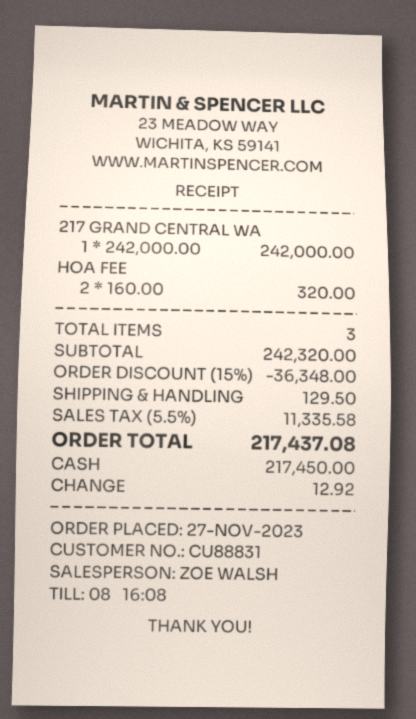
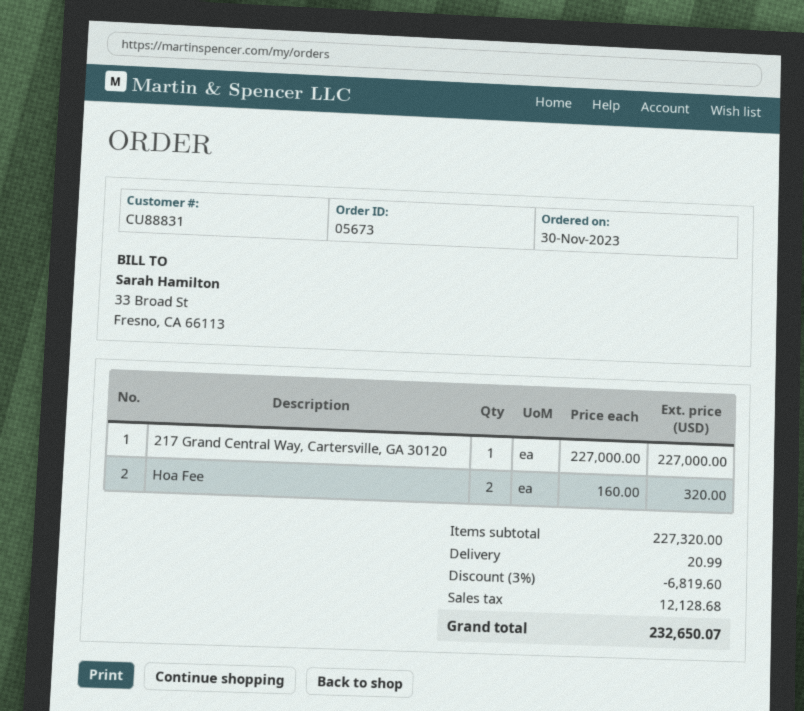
order date: 2023-11-27 -> 2023-11-30
217 GRAND CENTRAL WA: 1 x 242000.00 = 242000.00 -> 1 x 227000.00 = 227000.00
subtotal: 242320.00 -> 227320.00
discount: 15% = 36348.00 -> 3% = 6819.60
shipping: 129.50 -> 20.99
tax: 11335.58 -> 12128.68
total: 217437.08 -> 232650.07

